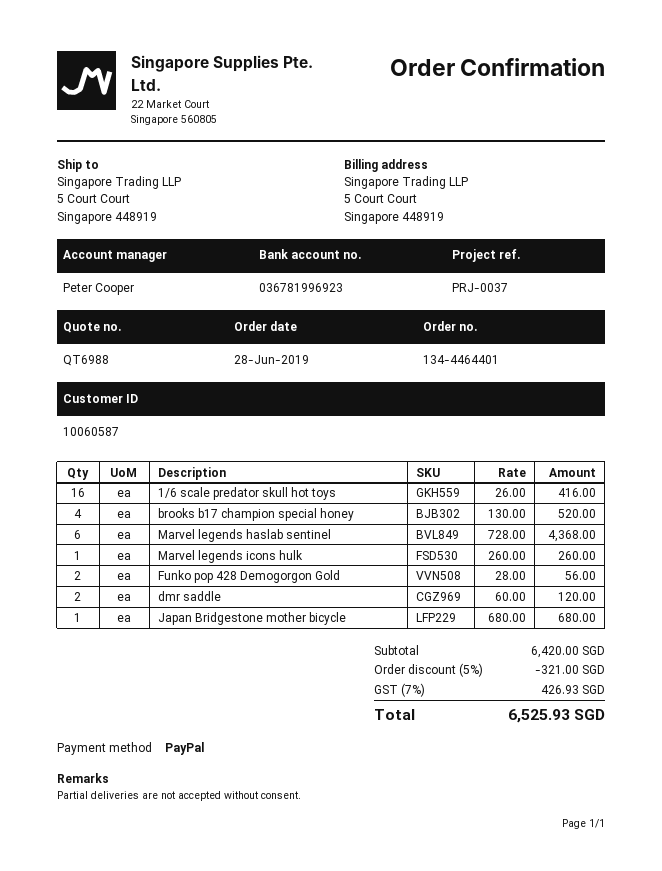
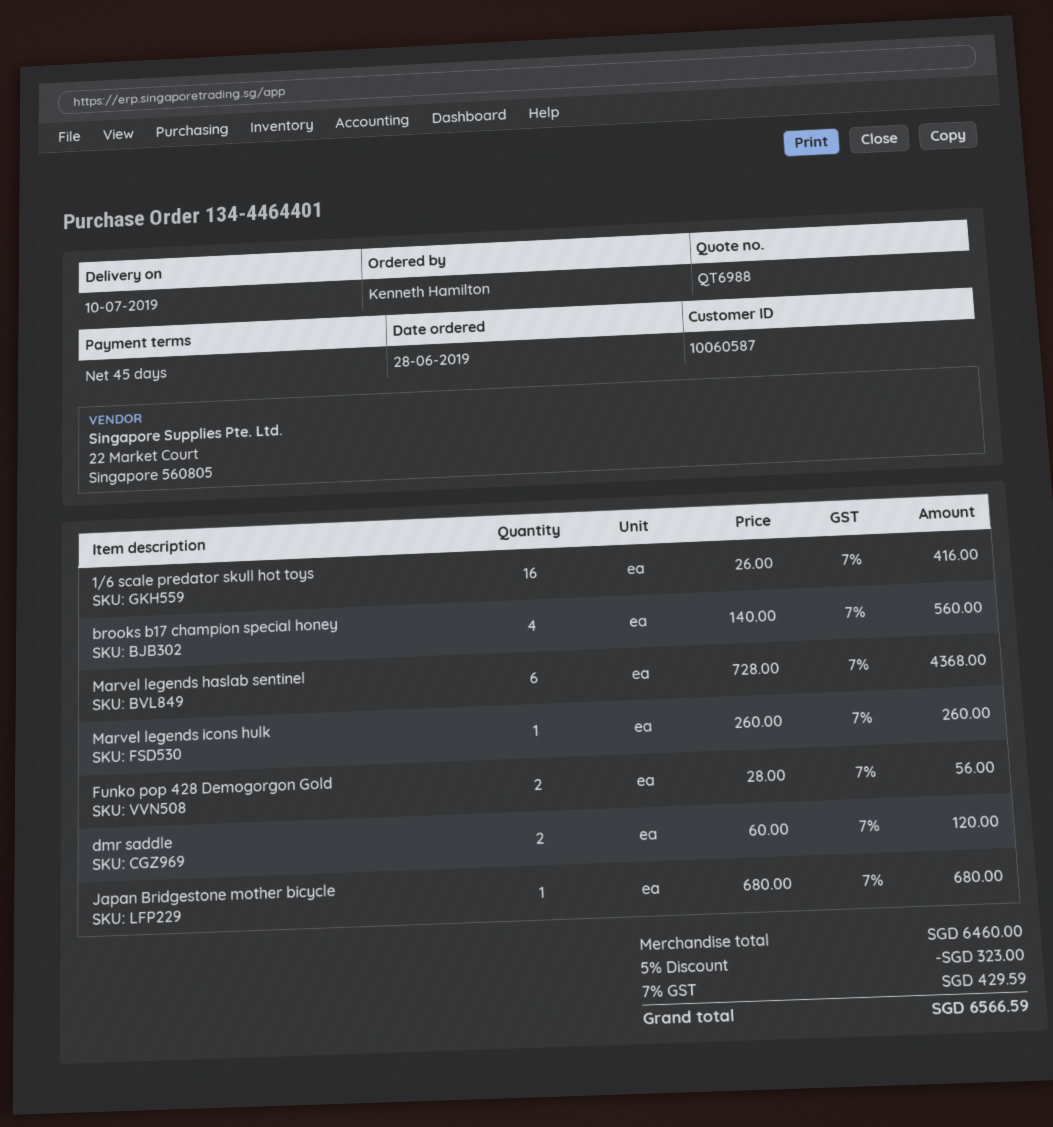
brooks b17 champion special honey: 4 x 130.00 = 520.00 -> 4 x 140.00 = 560.00
subtotal: 6420.00 -> 6460.00
discount: 5% = 321.00 -> 5% = 323.00
tax: 7% = 426.93 -> 7% = 429.59
total: 6525.93 -> 6566.59

